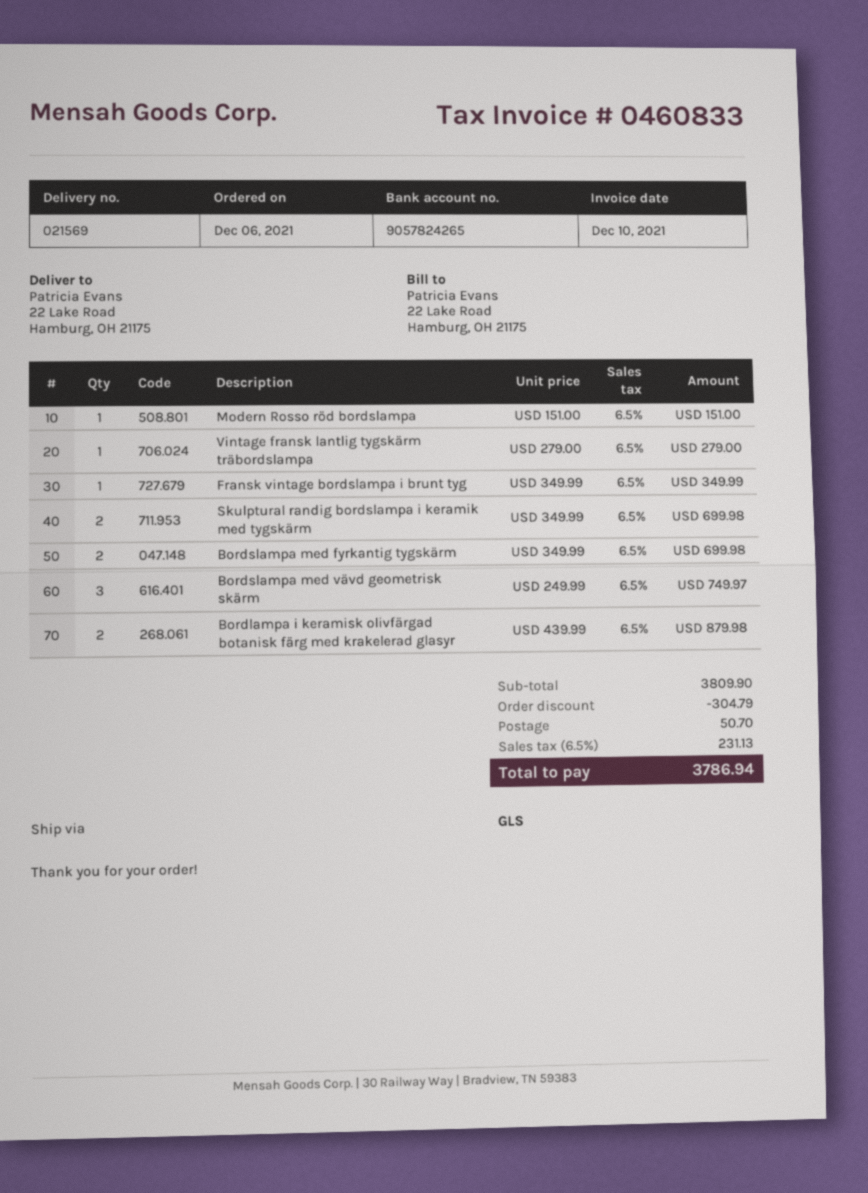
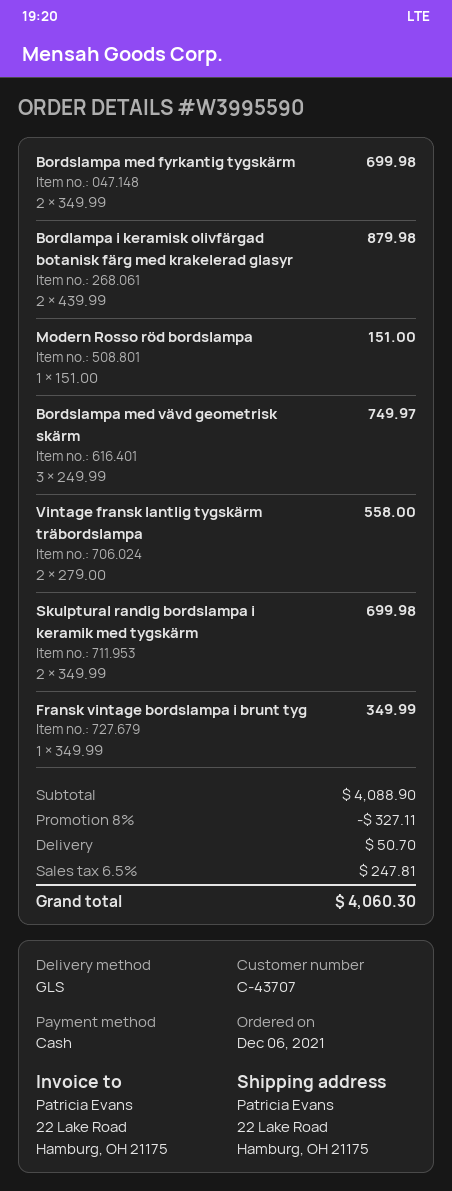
Vintage fransk lantlig tygskärm träbordslampa: 1 x 279.00 = 279.00 -> 2 x 279.00 = 558.00
subtotal: 3809.90 -> 4088.90
discount: 304.79 -> 327.11
tax: 6.5% = 231.13 -> 6.5% = 247.81
total: 3786.94 -> 4060.30

